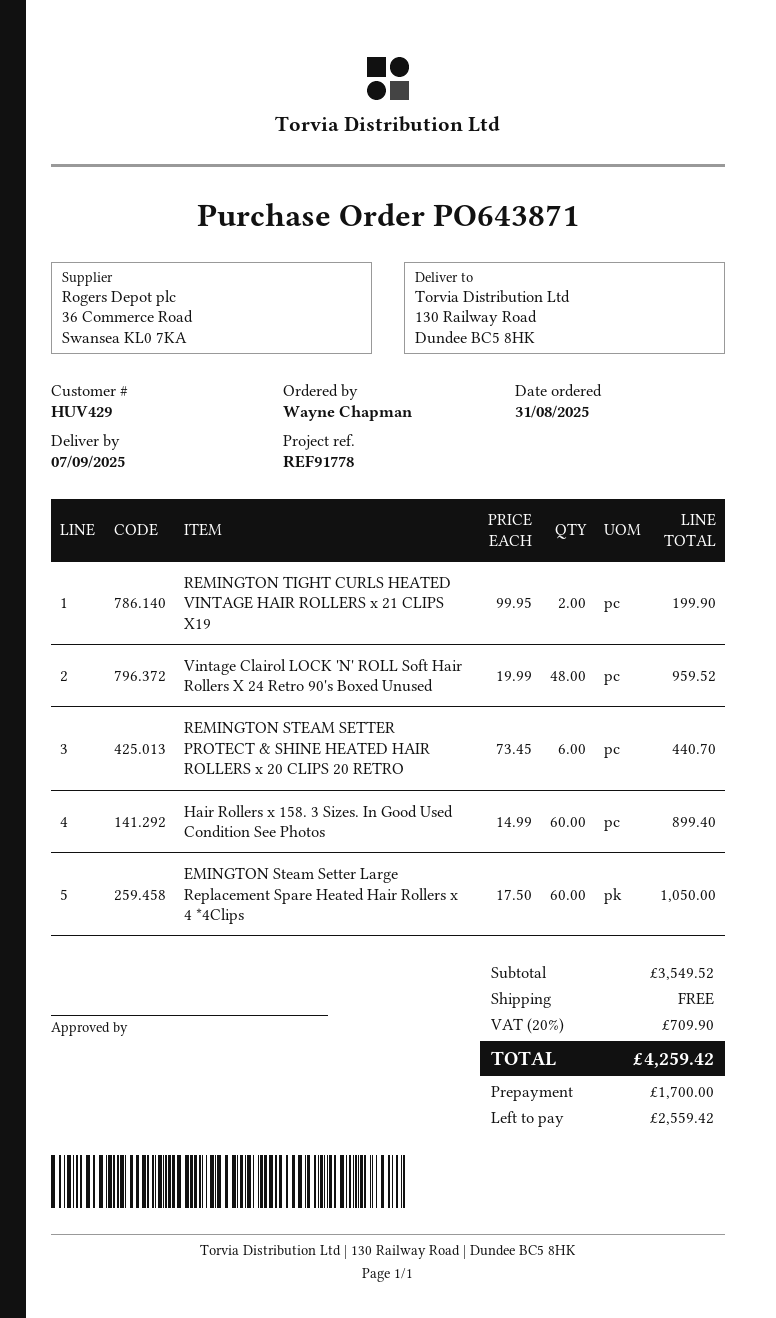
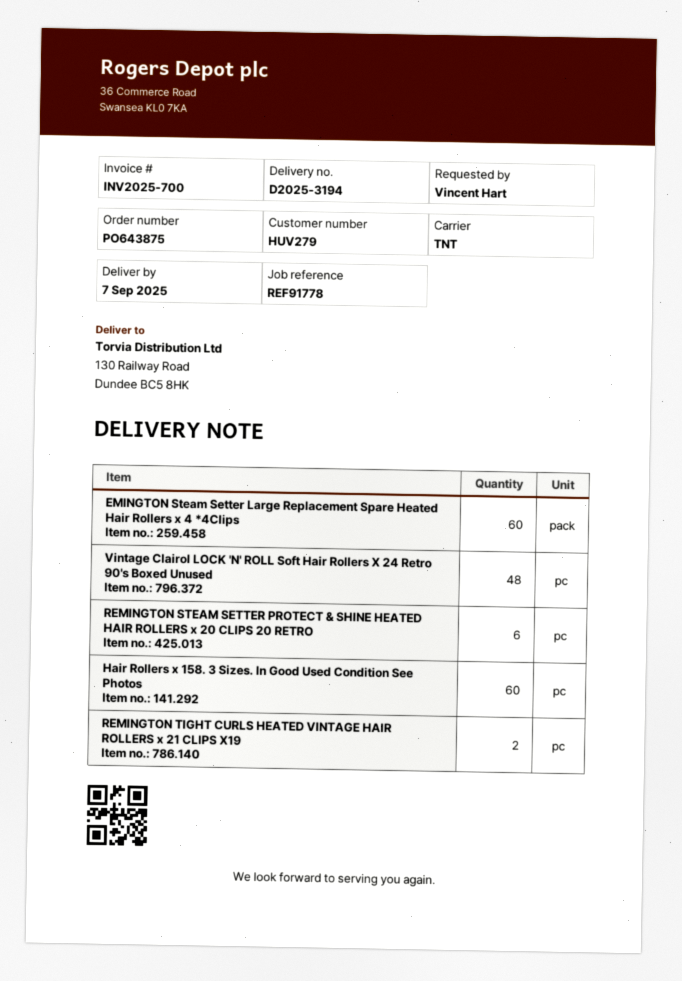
order number: PO643871 -> PO643875
customer number: HUV429 -> HUV279
ordered by: Wayne Chapman -> Vincent Hart

